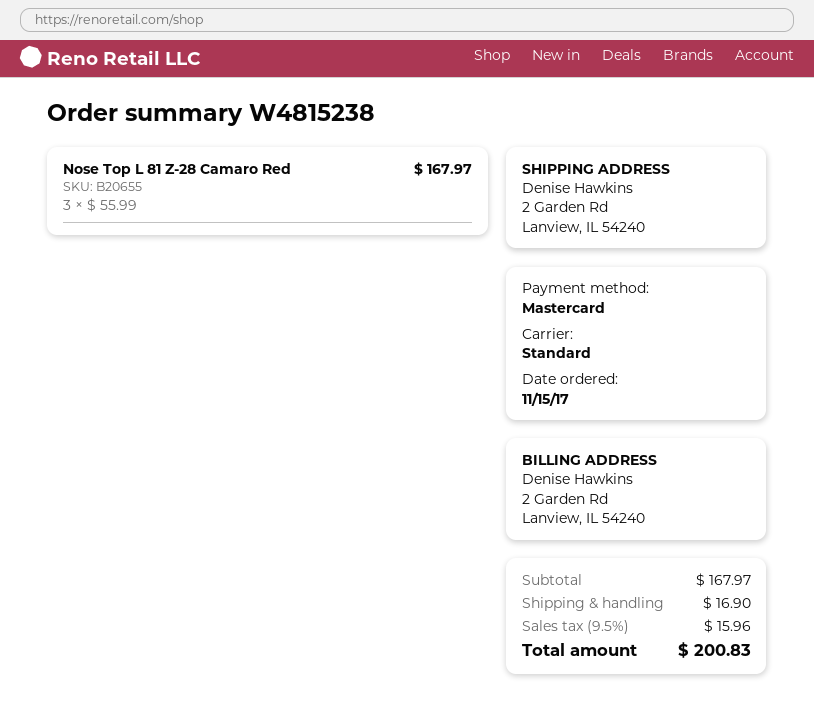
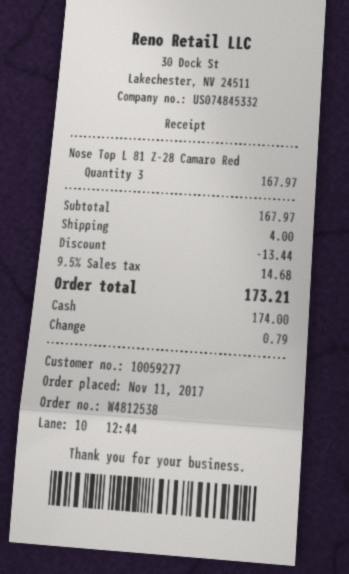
order number: W4815238 -> W4812538
order date: 2017-11-15 -> 2017-11-11
payment method: Mastercard -> cash
discount: none -> 13.44
shipping: 16.90 -> 4.00
tax: 9.5% = 15.96 -> 9.5% = 14.68
total: 200.83 -> 173.21

